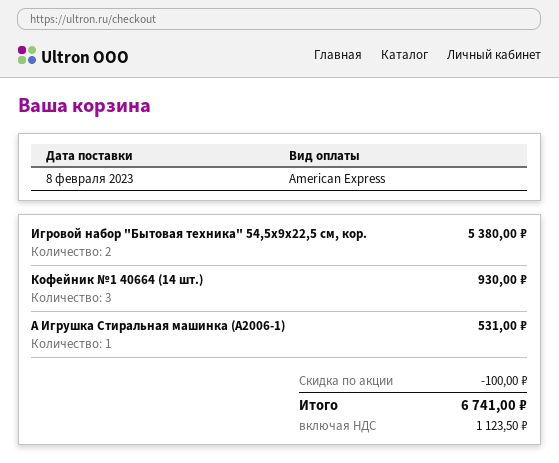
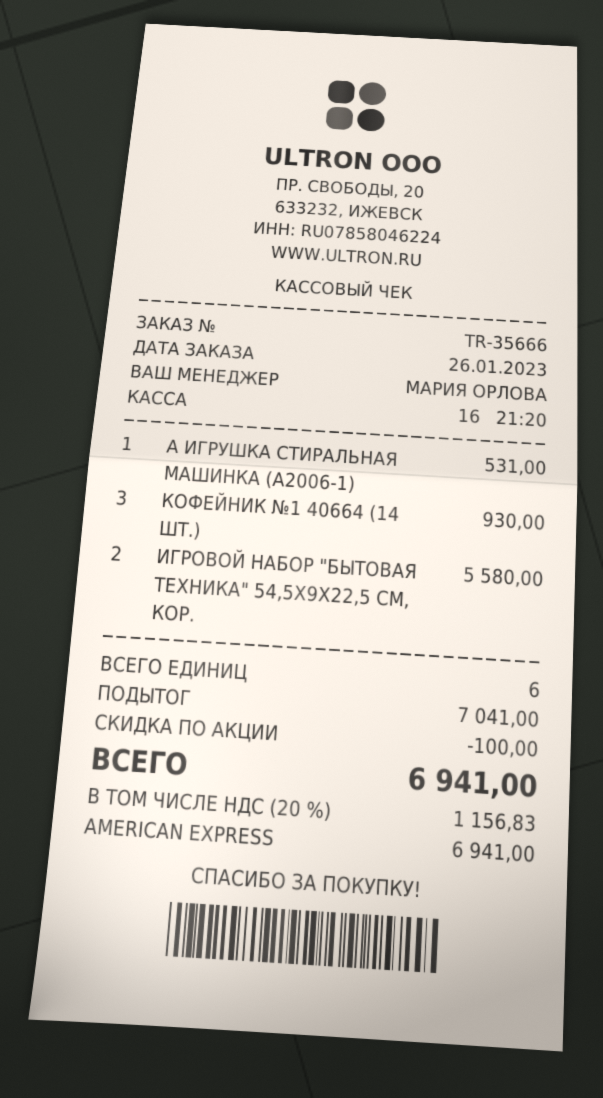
Игровой набор "Бытовая техника" 54,5х9х22,5 см, кор.: 2 for 5380.00 -> 2 for 5580.00
tax: 1123.50 -> 1156.83
total: 6741.00 -> 6941.00

